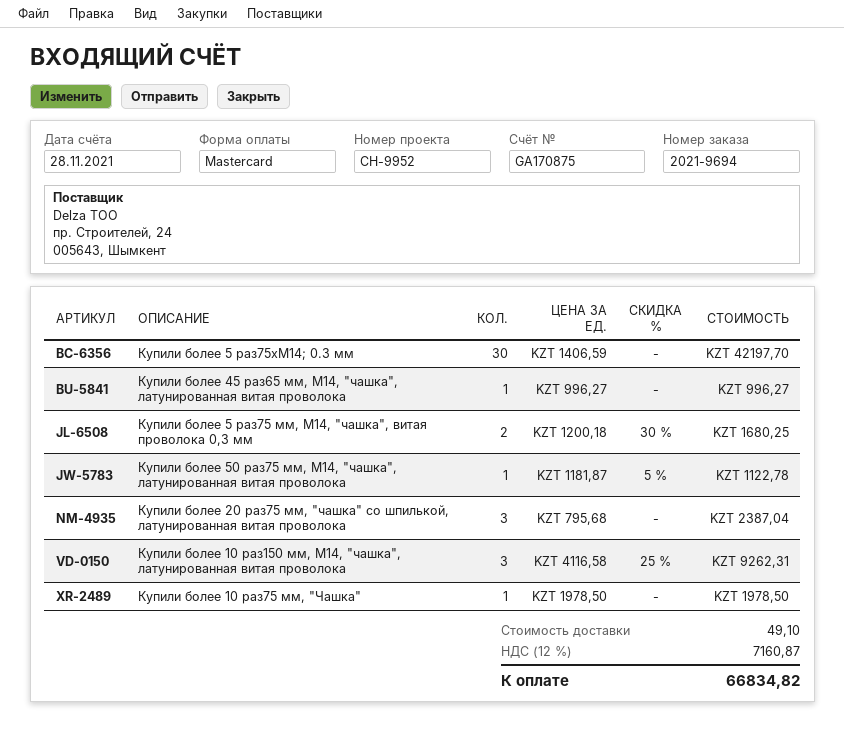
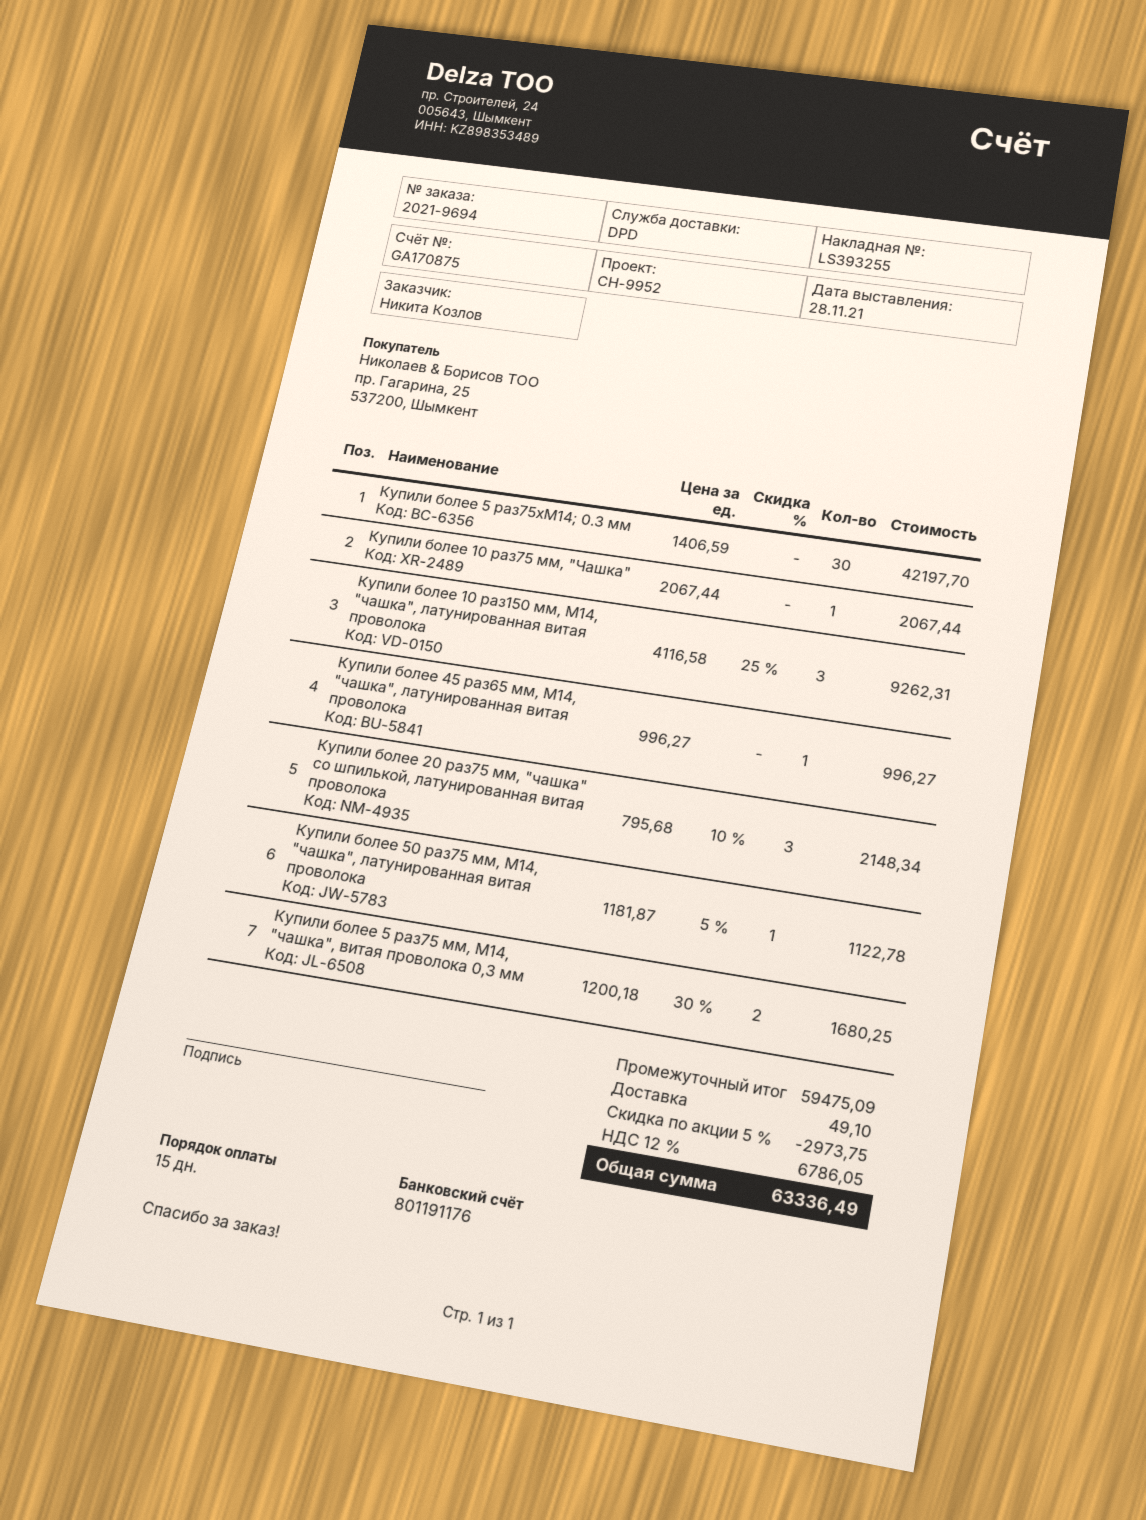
Купили более 20 раз75 мм, "чашка" со шпилькой, латунированная витая проволока: 3 x 795.68 = 2387.04 -> 3 x 795.68 - 10% = 2148.34
Купили более 10 раз75 мм, "Чашка": 1 x 1978.50 = 1978.50 -> 1 x 2067.44 = 2067.44
discount: none -> 5% = 2973.75
tax: 12% = 7160.87 -> 12% = 6786.05
total: 66834.82 -> 63336.49

